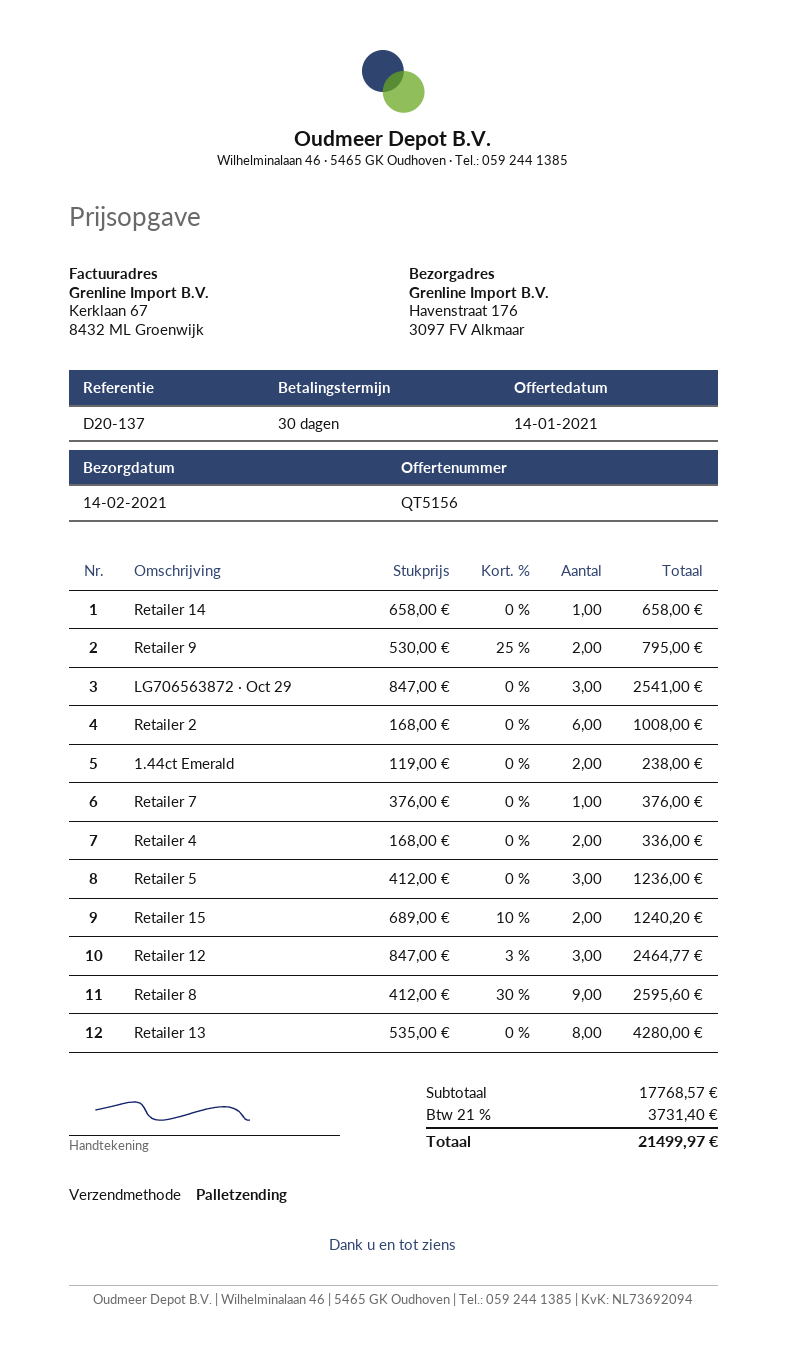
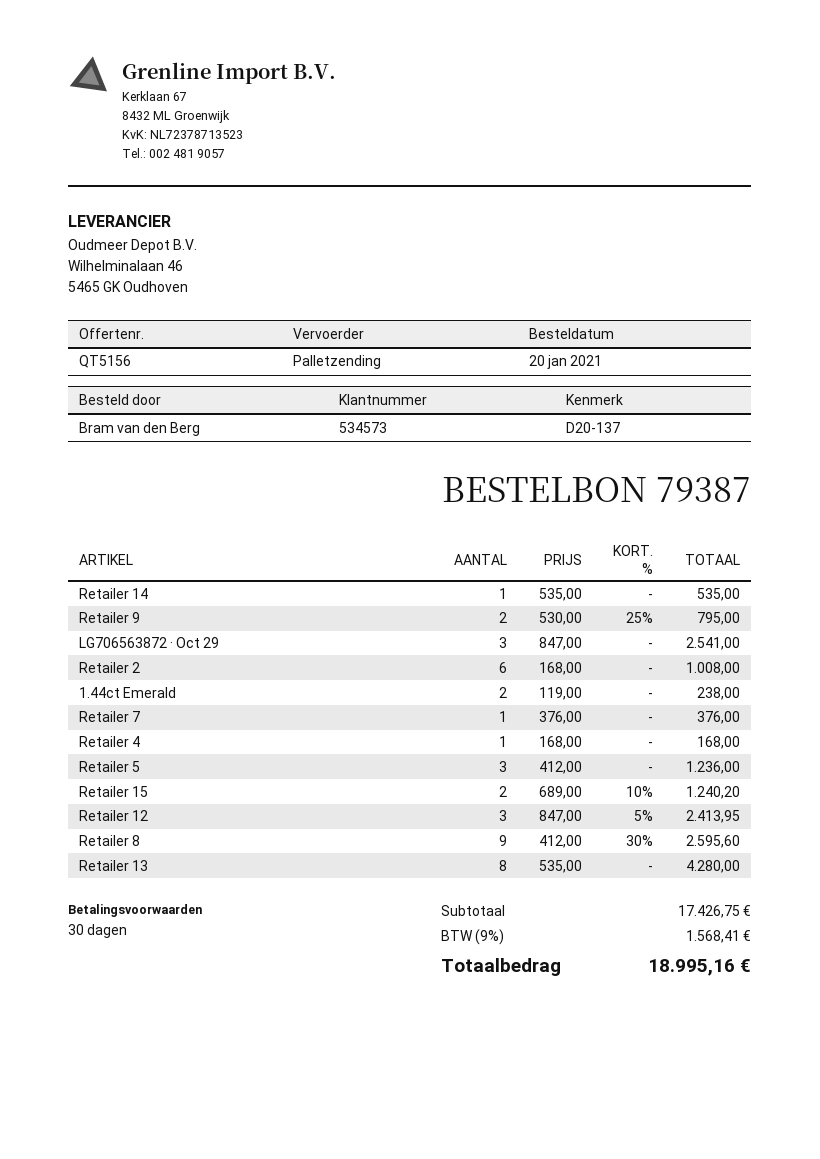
Retailer 14: 1 x 658.00 = 658.00 -> 1 x 535.00 = 535.00
Retailer 4: 2 x 168.00 = 336.00 -> 1 x 168.00 = 168.00
Retailer 12: 3 x 847.00 - 3% = 2464.77 -> 3 x 847.00 - 5% = 2413.95
subtotal: 17768.57 -> 17426.75
tax: 21% = 3731.40 -> 9% = 1568.41
total: 21499.97 -> 18995.16

